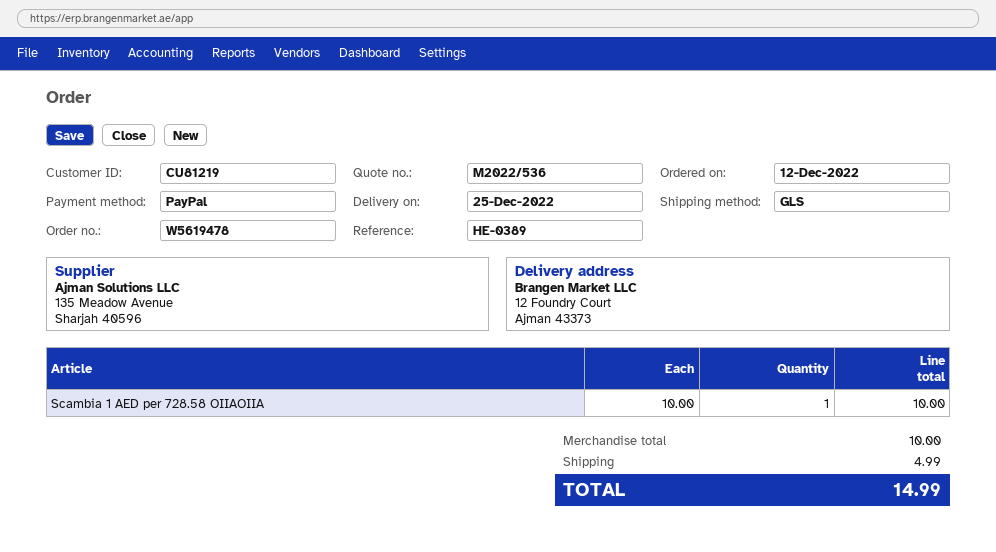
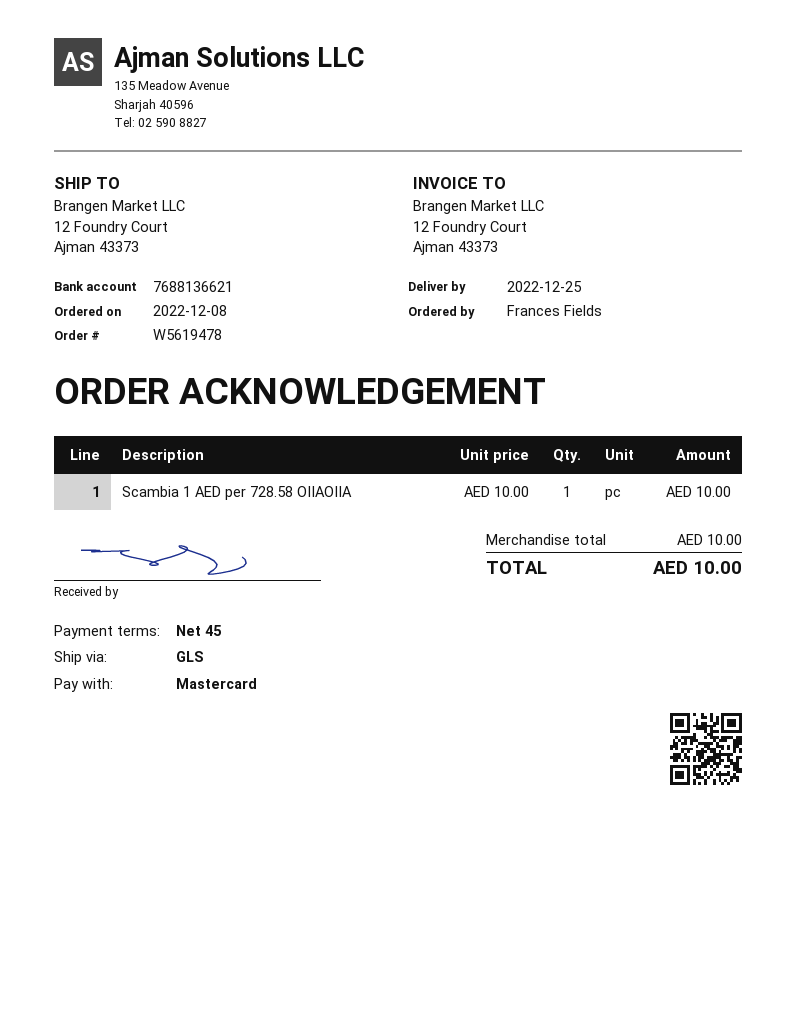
order date: 2022-12-12 -> 2022-12-08
payment method: PayPal -> Mastercard
shipping: 4.99 -> none
total: 14.99 -> 10.00

